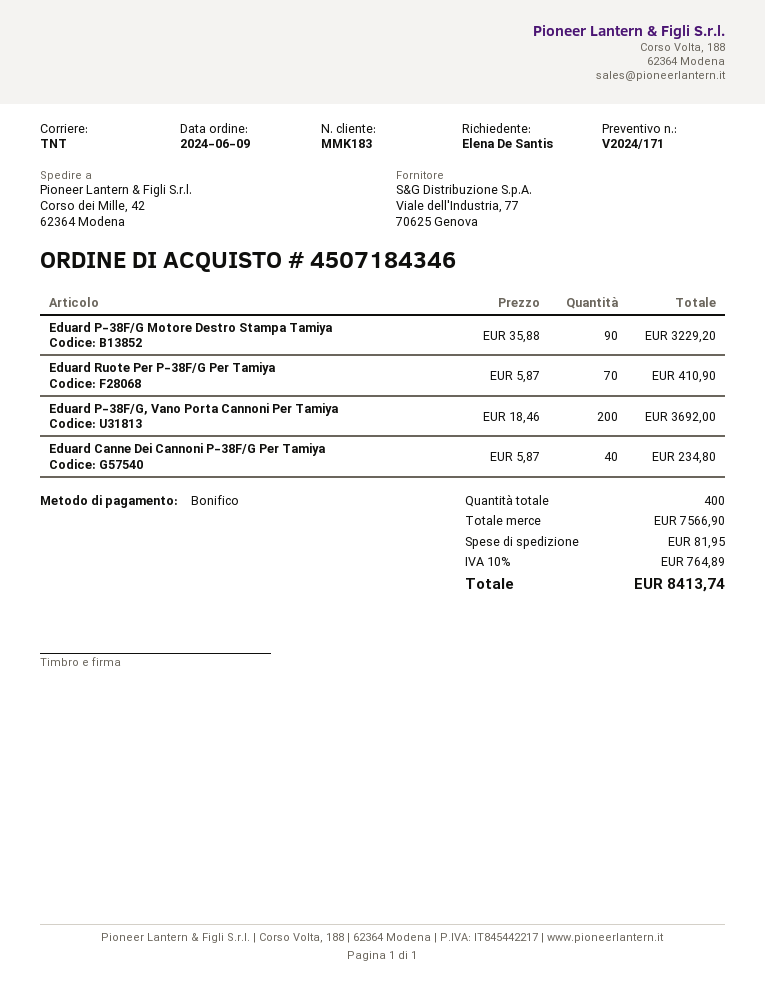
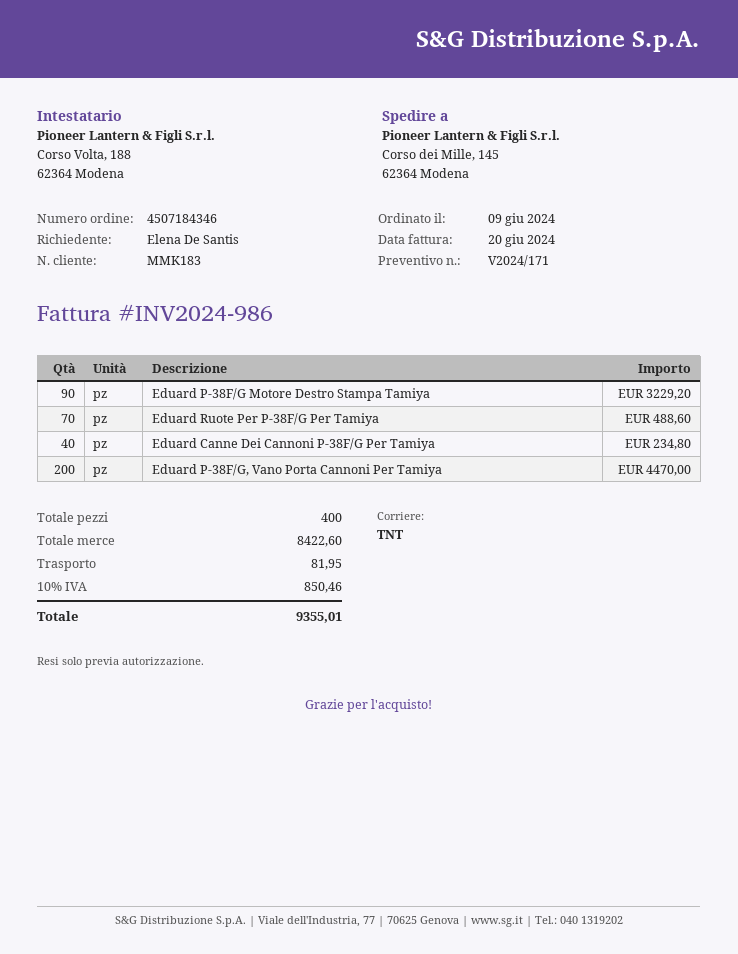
ship to: Corso dei Mille, 42, 62364 Modena -> Corso dei Mille, 145, 62364 Modena
Eduard Ruote Per P-38F/G Per Tamiya: 70 for 410.90 -> 70 for 488.60
Eduard P-38F/G, Vano Porta Cannoni Per Tamiya: 200 for 3692.00 -> 200 for 4470.00
subtotal: 7566.90 -> 8422.60
tax: 10% = 764.89 -> 10% = 850.46
total: 8413.74 -> 9355.01

